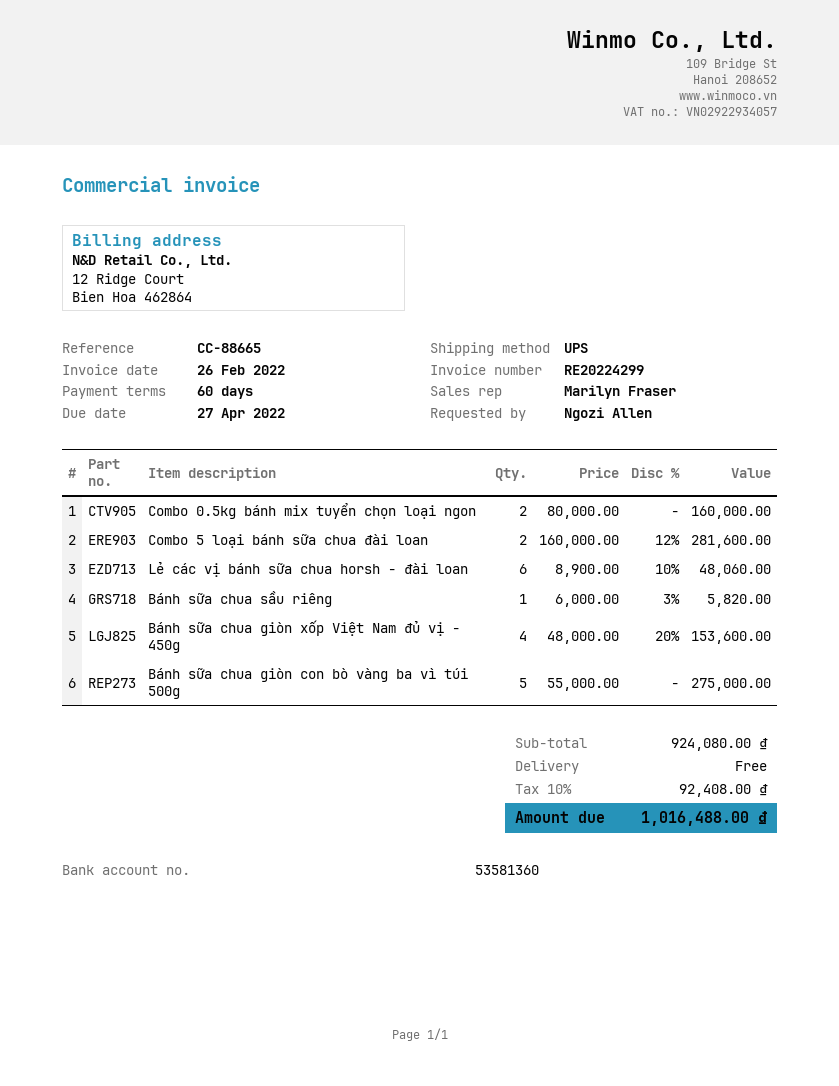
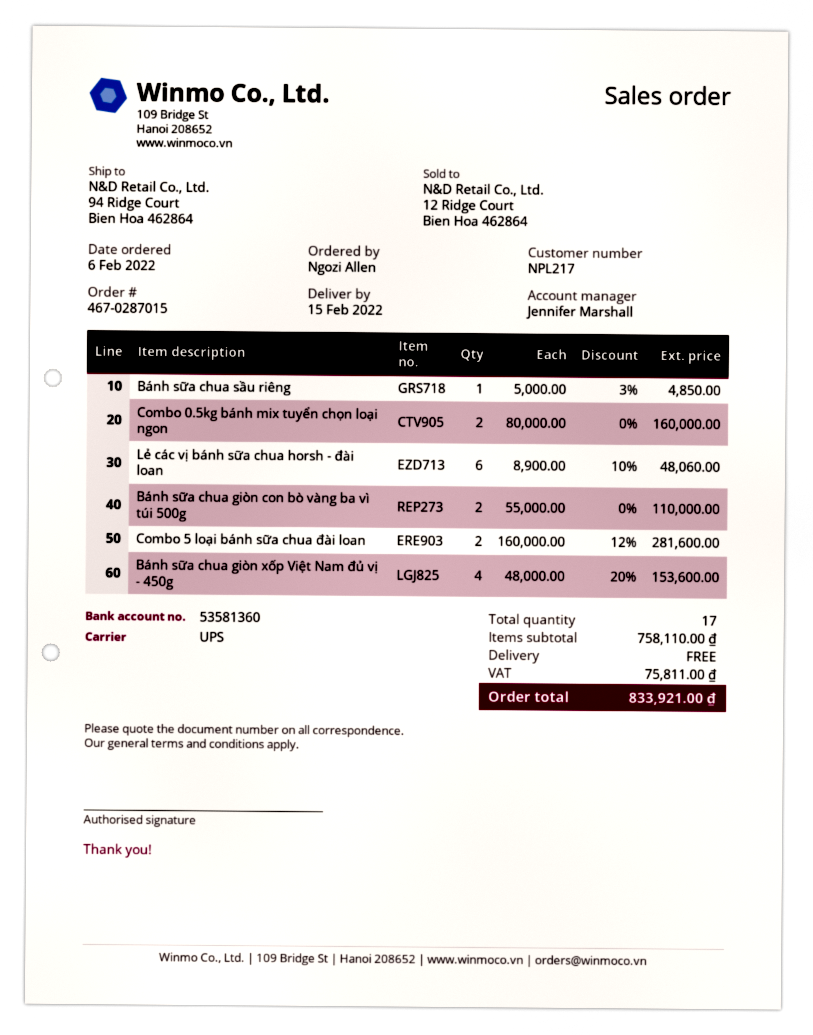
sales rep: Marilyn Fraser -> Jennifer Marshall
Bánh sữa chua sầu riêng: 1 x 6000.00 - 3% = 5820.00 -> 1 x 5000.00 - 3% = 4850.00
Bánh sữa chua giòn con bò vàng ba vì túi 500g: 5 x 55000.00 = 275000.00 -> 2 x 55000.00 = 110000.00
subtotal: 924080.00 -> 758110.00
tax: 92408.00 -> 75811.00
total: 1016488.00 -> 833921.00

